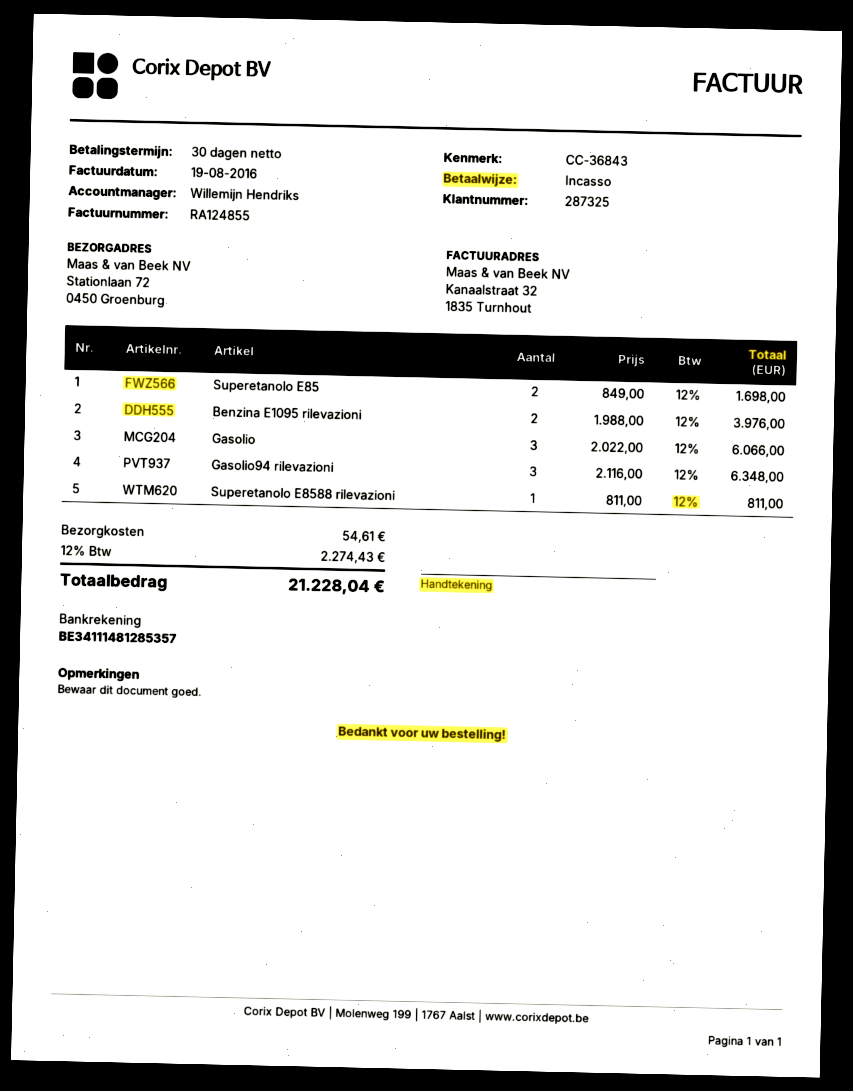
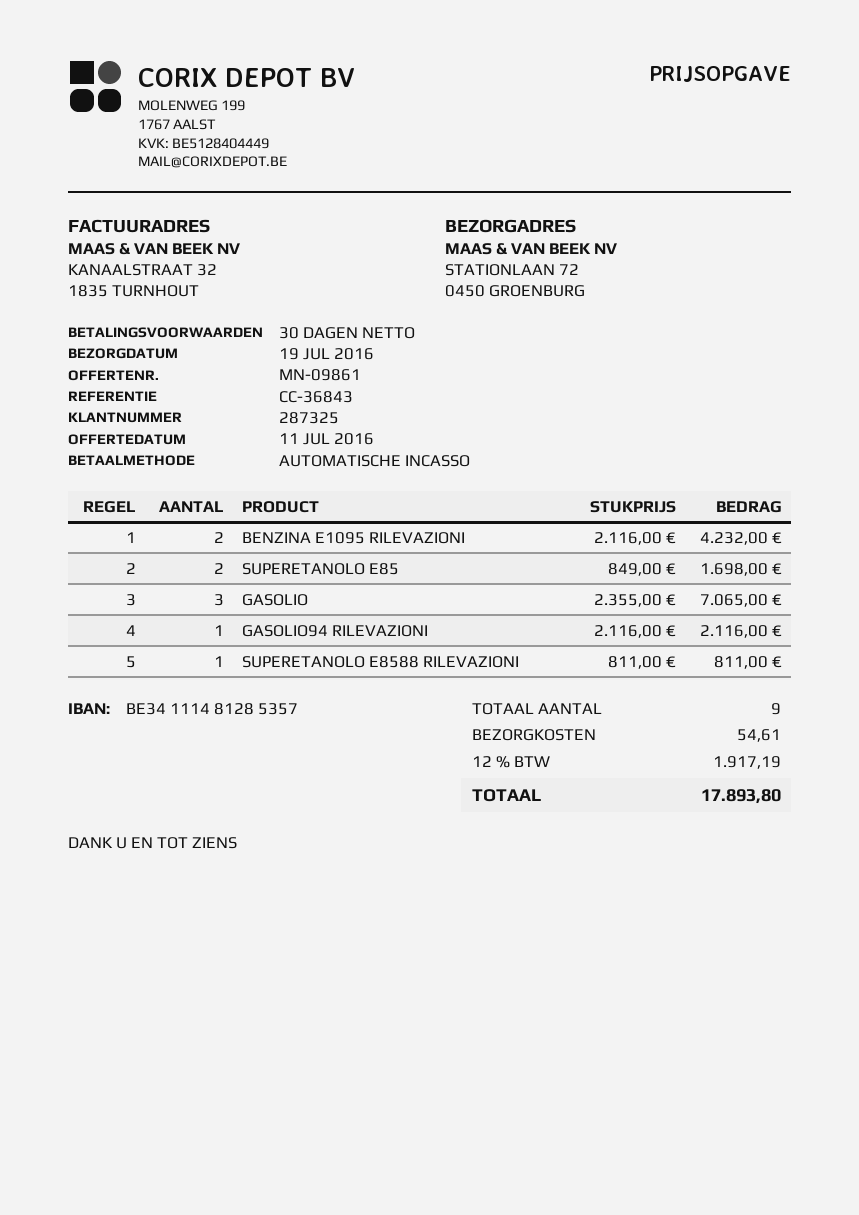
Benzina E1095 rilevazioni: 2 x 1988.00 = 3976.00 -> 2 x 2116.00 = 4232.00
Gasolio: 3 x 2022.00 = 6066.00 -> 3 x 2355.00 = 7065.00
Gasolio94 rilevazioni: 3 x 2116.00 = 6348.00 -> 1 x 2116.00 = 2116.00
tax: 12% = 2274.43 -> 12% = 1917.19
total: 21228.04 -> 17893.80

